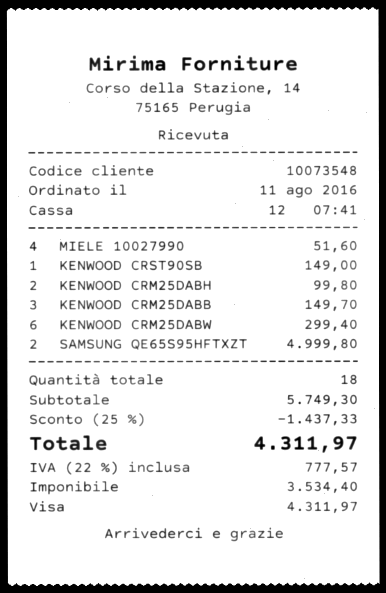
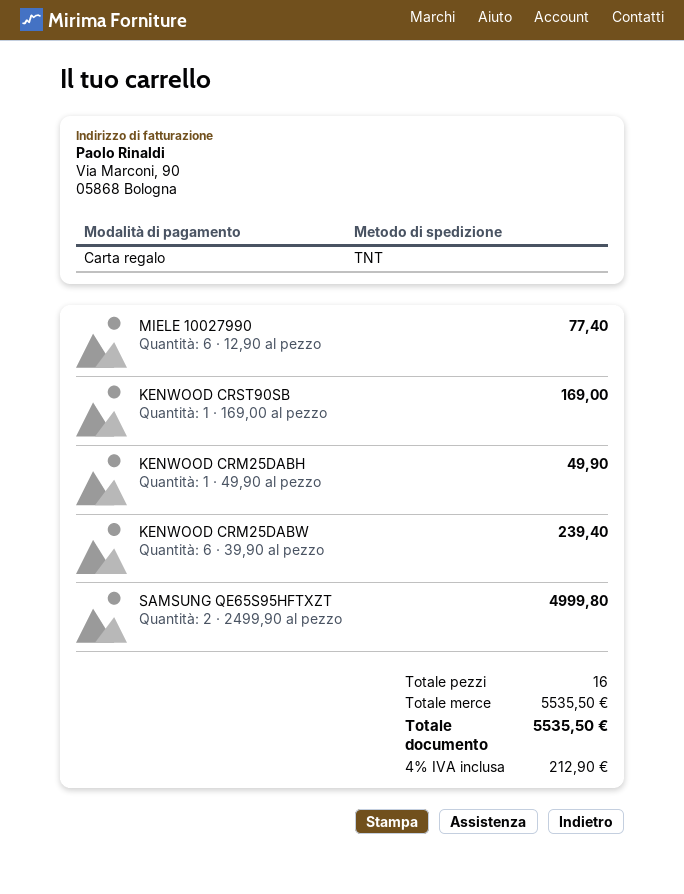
payment method: Visa -> gift card
MIELE 10027990: 4 for 51.60 -> 6 for 77.40
KENWOOD CRST90SB: 1 for 149.00 -> 1 for 169.00
KENWOOD CRM25DABH: 2 for 99.80 -> 1 for 49.90
KENWOOD CRM25DABB: 3 for 149.70 -> none
KENWOOD CRM25DABW: 6 for 299.40 -> 6 for 239.40
total quantity: 18 -> 16
subtotal: 5749.30 -> 5535.50
discount: 25% = 1437.33 -> none
tax: 22% = 777.57 -> 4% = 212.90
total: 4311.97 -> 5535.50

